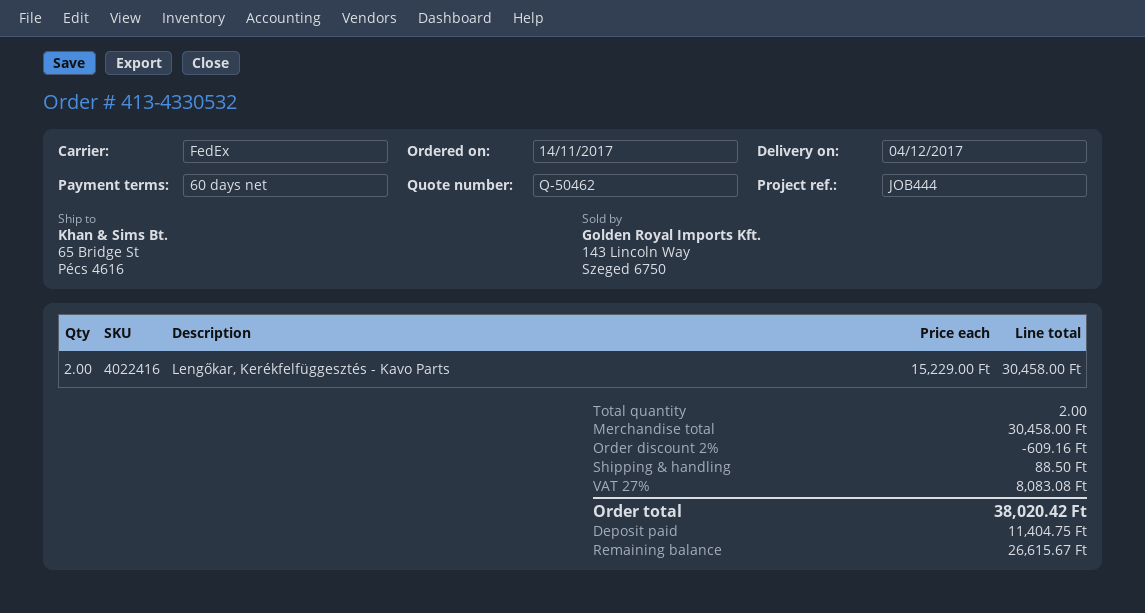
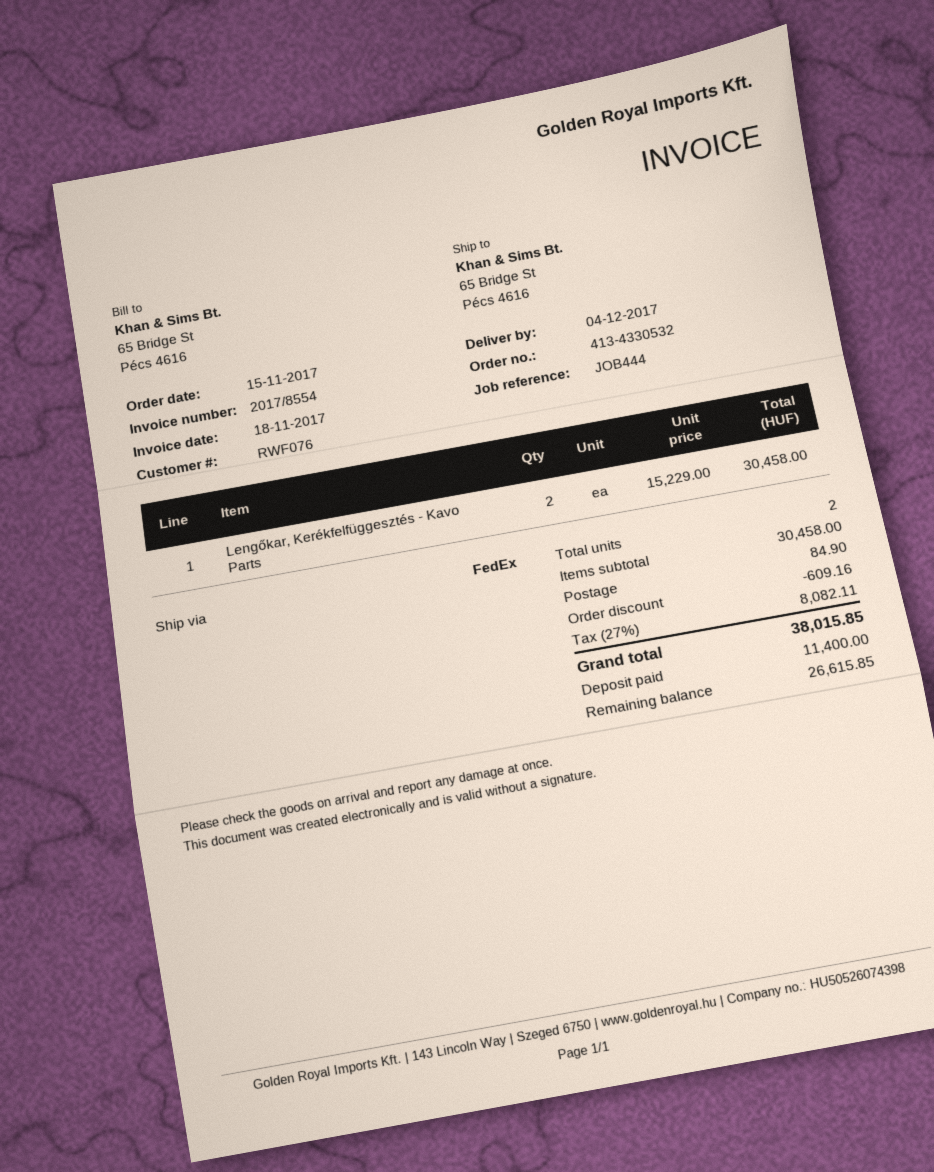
order date: 2017-11-14 -> 2017-11-15
shipping: 88.50 -> 84.90
tax: 27% = 8083.08 -> 27% = 8082.11
total: 38020.42 -> 38015.85
deposit: 11404.75 -> 11400.00
balance: 26615.67 -> 26615.85

